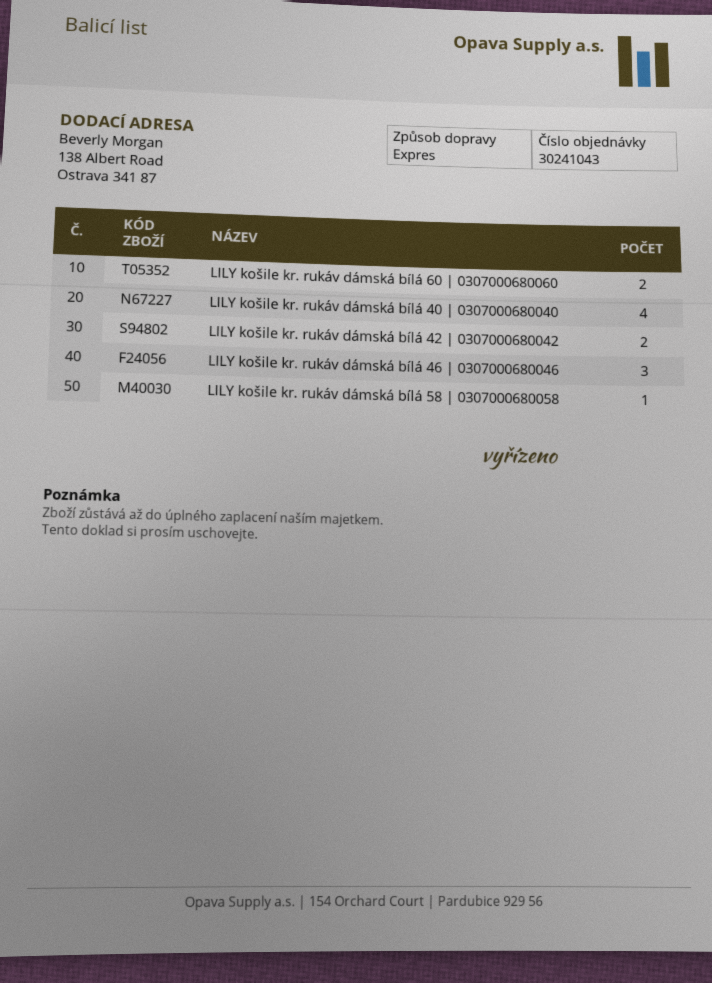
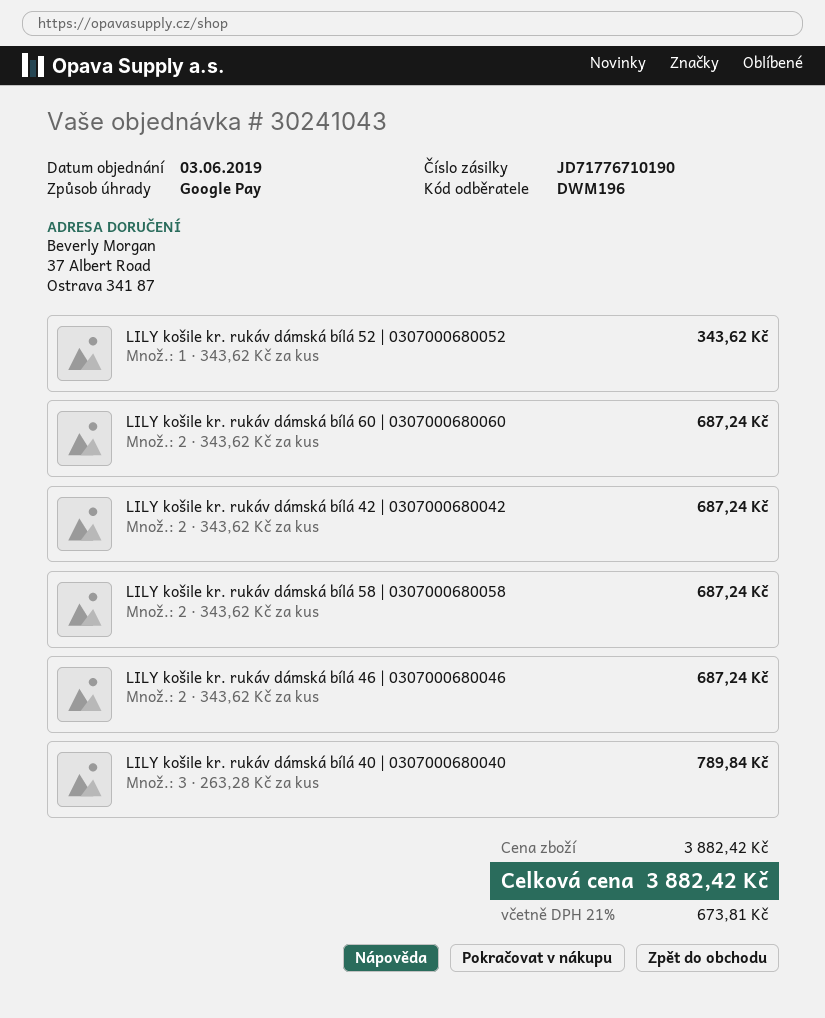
ship to: 138 Albert Road, Ostrava 341 87 -> 37 Albert Road, Ostrava 341 87
LILY košile kr. rukáv dámská bílá 40 | 0307000680040: 4 -> 3
LILY košile kr. rukáv dámská bílá 46 | 0307000680046: 3 -> 2
LILY košile kr. rukáv dámská bílá 58 | 0307000680058: 1 -> 2
LILY košile kr. rukáv dámská bílá 52 | 0307000680052: none -> 1

